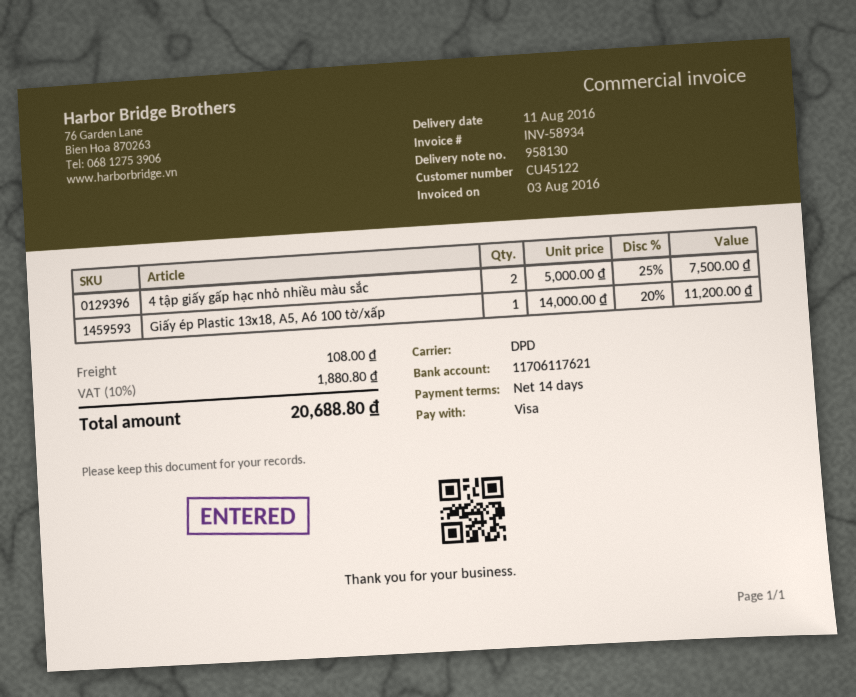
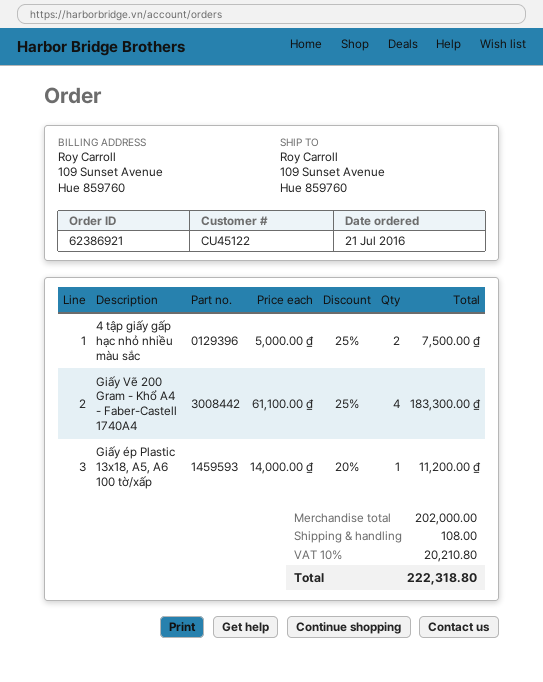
Giấy Vẽ 200 Gram - Khổ A4 - Faber-Castell 1740A4: none -> 4 x 61100.00 - 25% = 183300.00
tax: 10% = 1880.80 -> 10% = 20210.80
total: 20688.80 -> 222318.80

